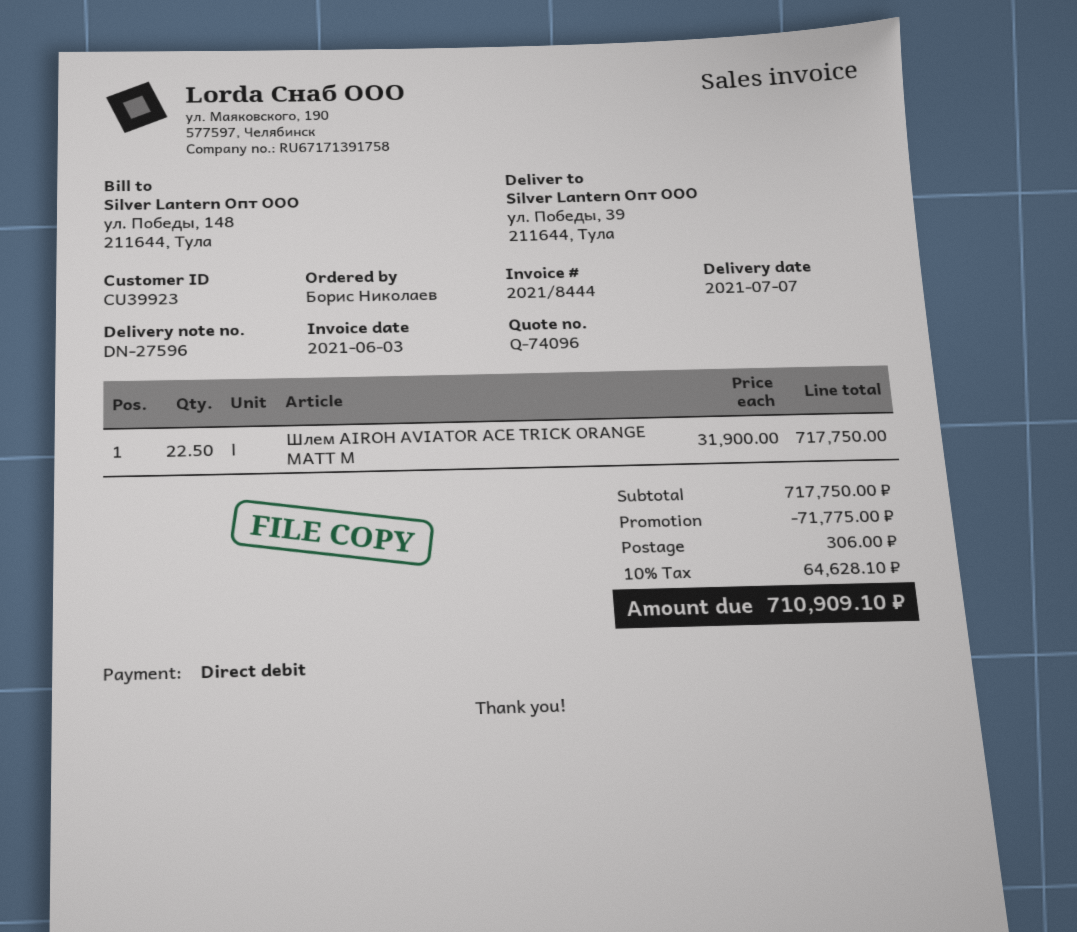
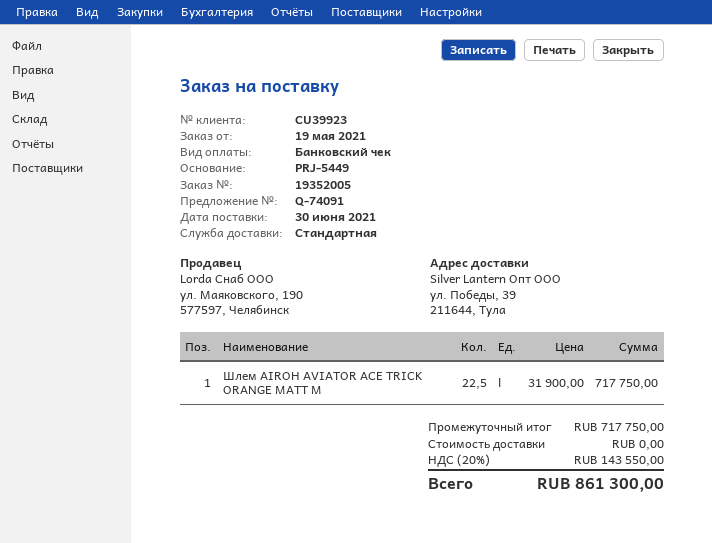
quote number: Q-74096 -> Q-74091
delivery date: 2021-07-07 -> 2021-06-30
payment method: direct debit -> cheque
discount: 71775.00 -> none
shipping: 306.00 -> 0.00
tax: 10% = 64628.10 -> 20% = 143550.00
total: 710909.10 -> 861300.00

